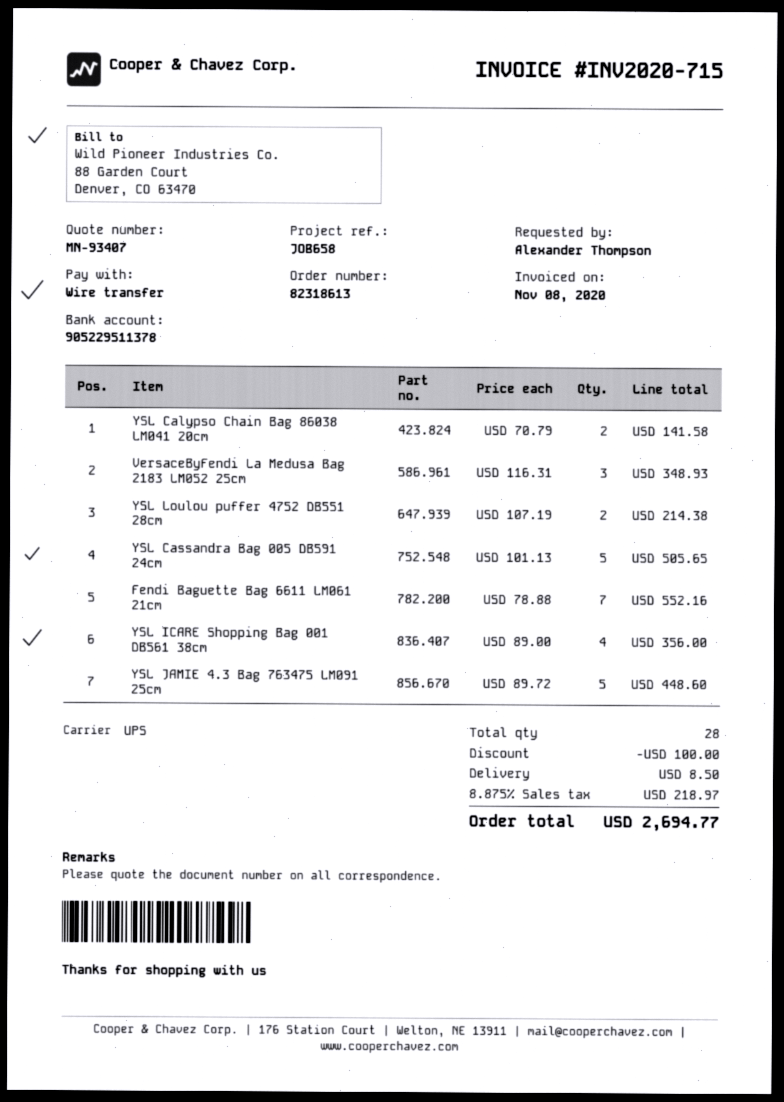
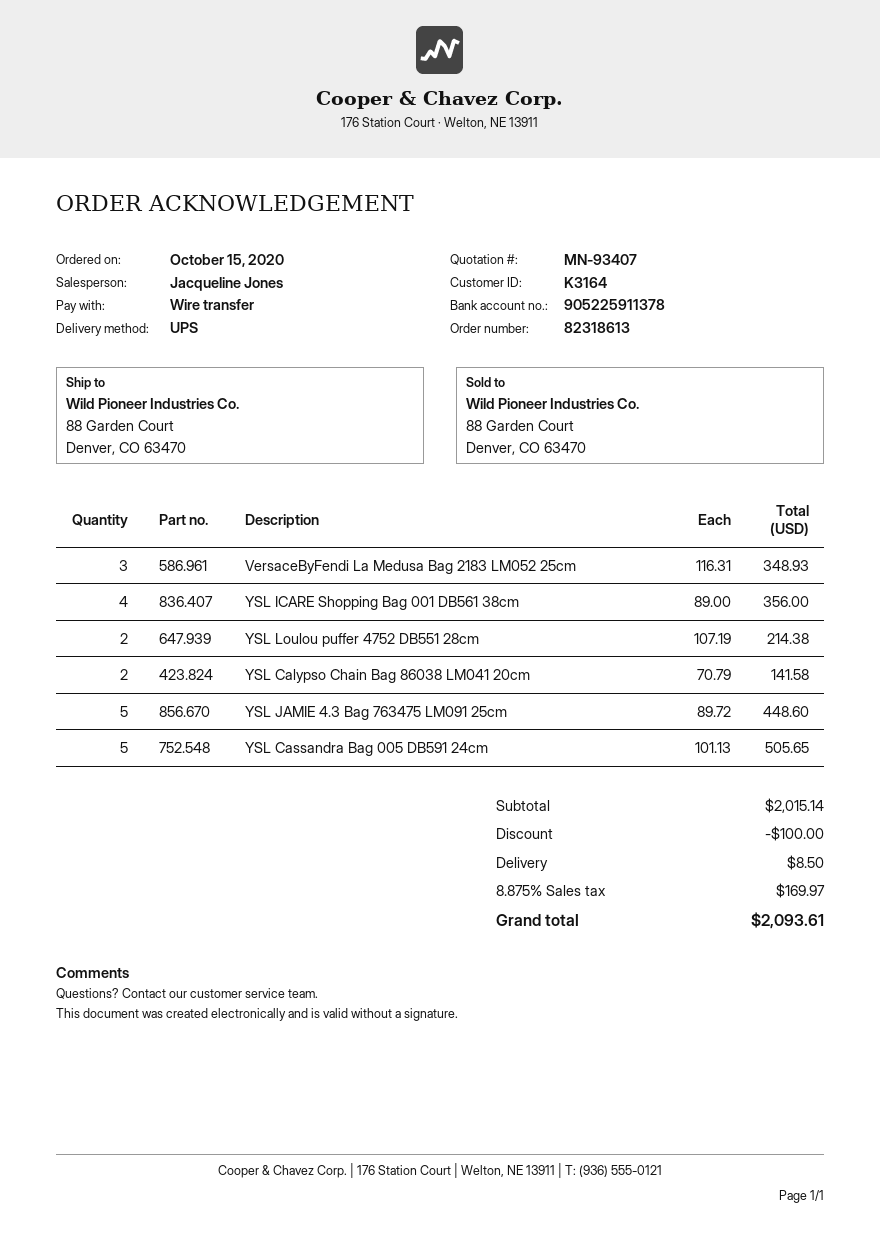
bank account: 905229511378 -> 905225911378
Fendi Baguette Bag 6611 LM061 21cm: 7 x 78.88 = 552.16 -> none
tax: 8.875% = 218.97 -> 8.875% = 169.97
total: 2694.77 -> 2093.61

